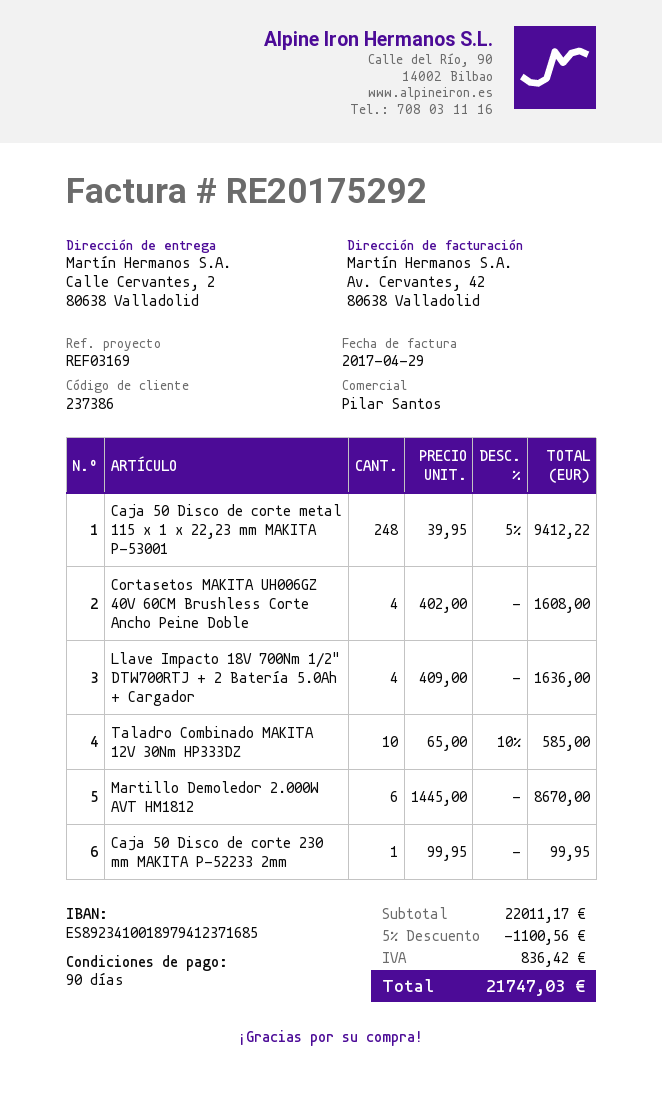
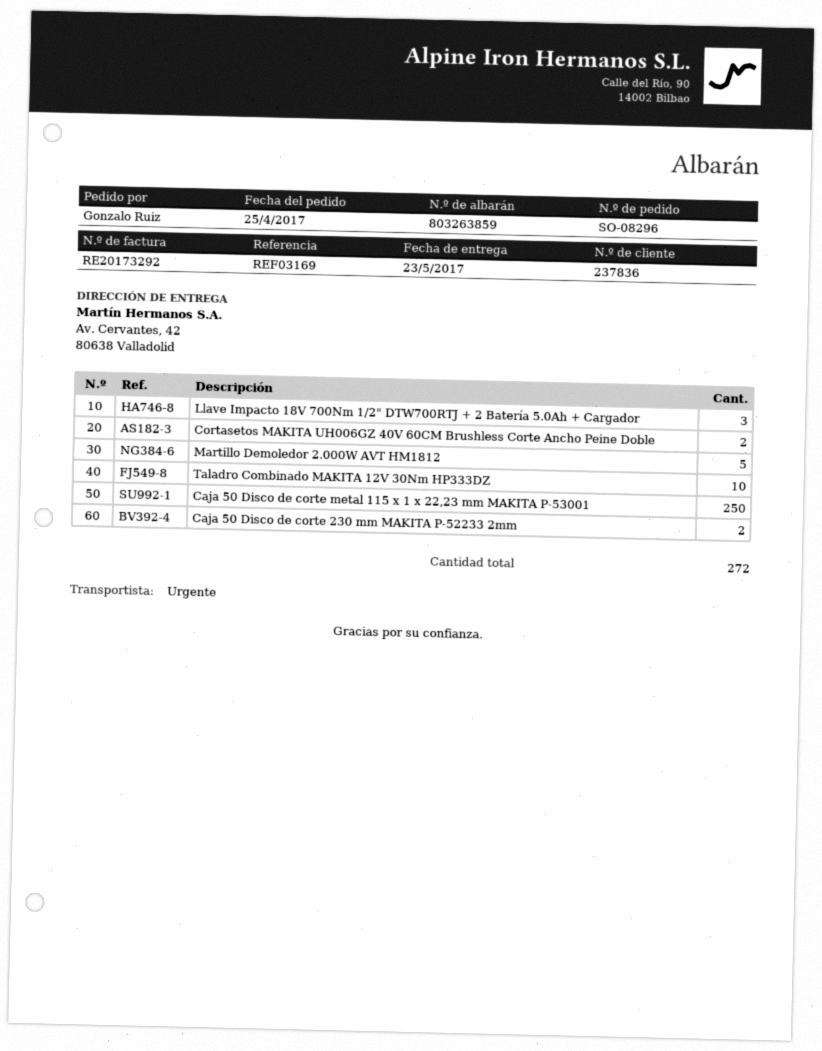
invoice number: RE20175292 -> RE20173292
customer number: 237386 -> 237836
ship to: Calle Cervantes, 2, 80638 Valladolid -> Av. Cervantes, 42, 80638 Valladolid
Caja 50 Disco de corte metal 115 x 1 x 22,23 mm MAKITA P-53001: 248 -> 250
Cortasetos MAKITA UH006GZ 40V 60CM Brushless Corte Ancho Peine Doble: 4 -> 2
Llave Impacto 18V 700Nm 1/2" DTW700RTJ + 2 Batería 5.0Ah + Cargador: 4 -> 3
Martillo Demoledor 2.000W AVT HM1812: 6 -> 5
Caja 50 Disco de corte 230 mm MAKITA P-52233 2mm: 1 -> 2

